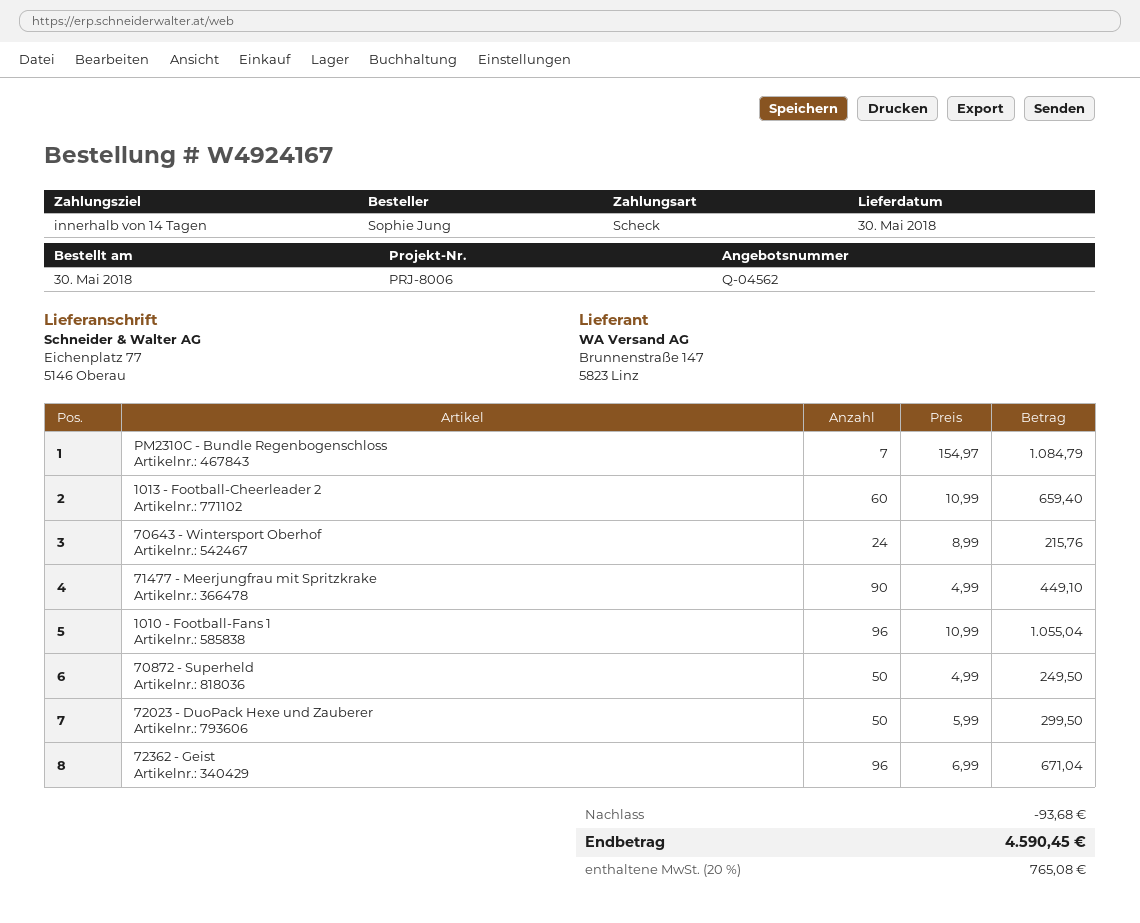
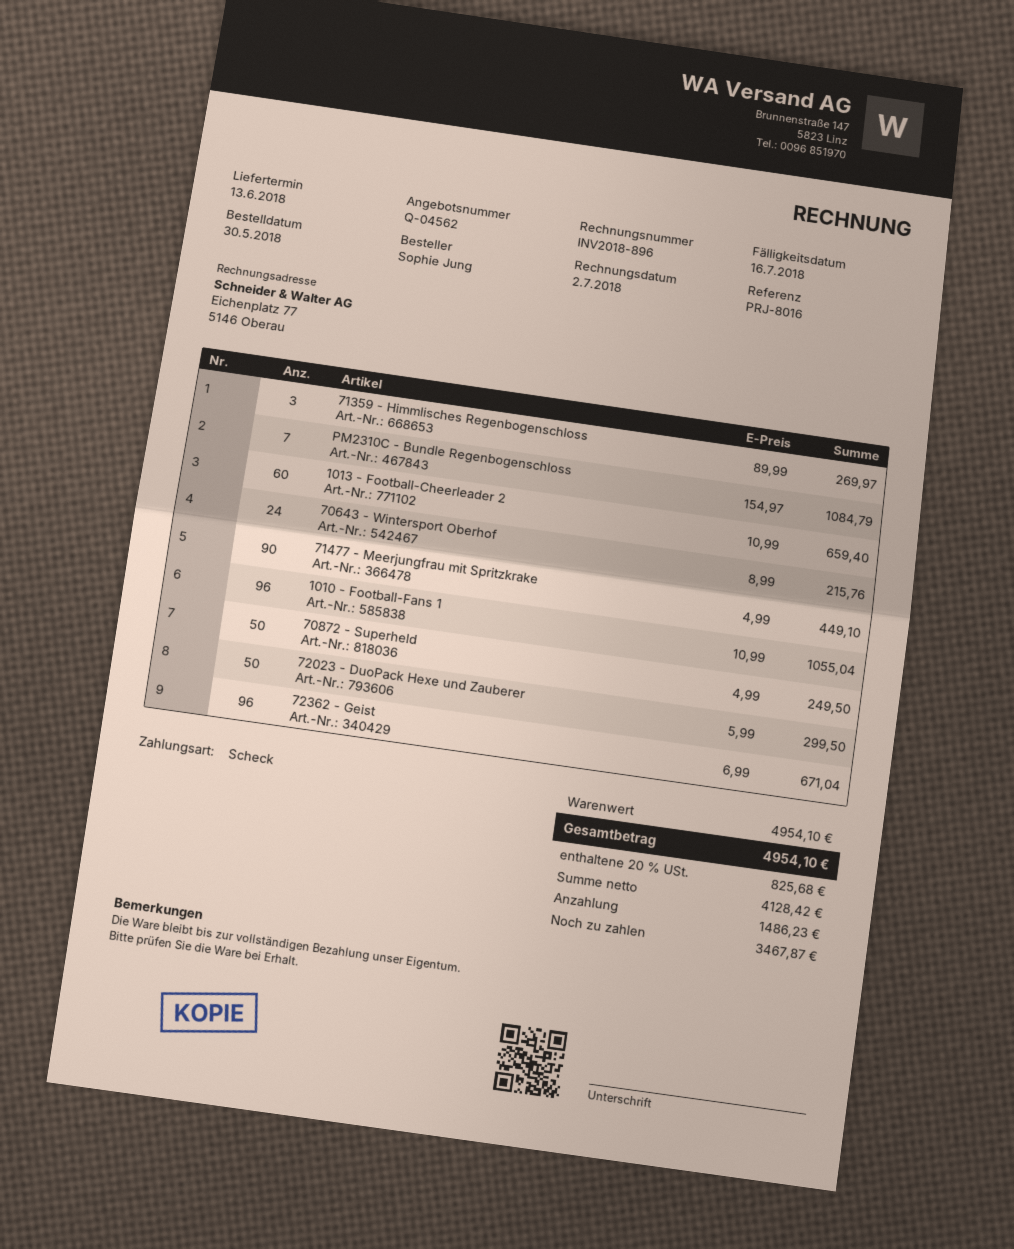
delivery date: 2018-05-30 -> 2018-06-13
reference: PRJ-8006 -> PRJ-8016
71359 - Himmlisches Regenbogenschloss: none -> 3 x 89.99 = 269.97
discount: 93.68 -> none
tax: 20% = 765.08 -> 20% = 825.68
total: 4590.45 -> 4954.10

